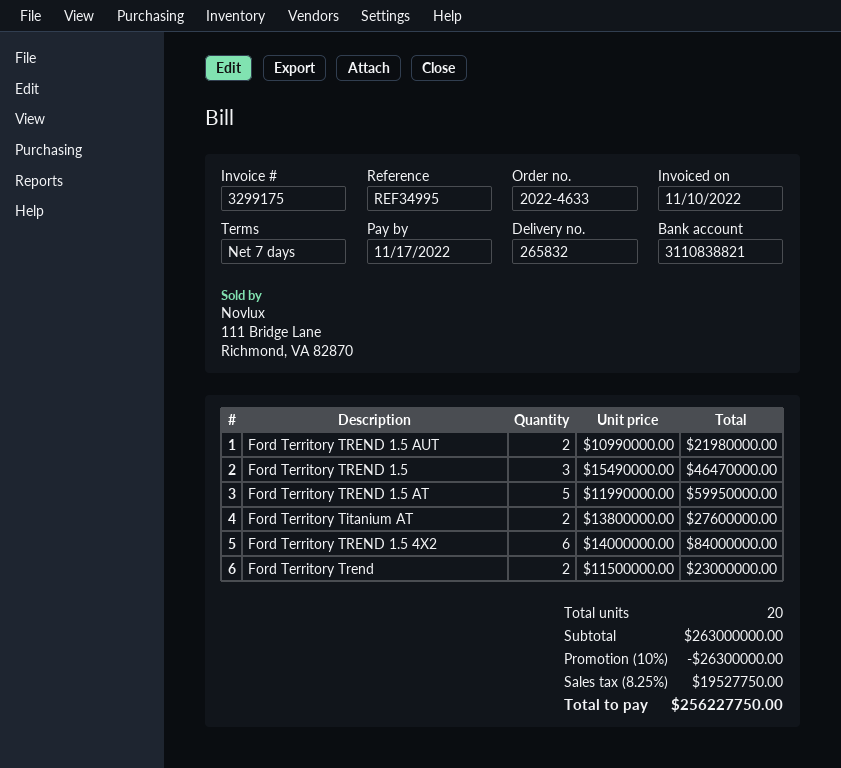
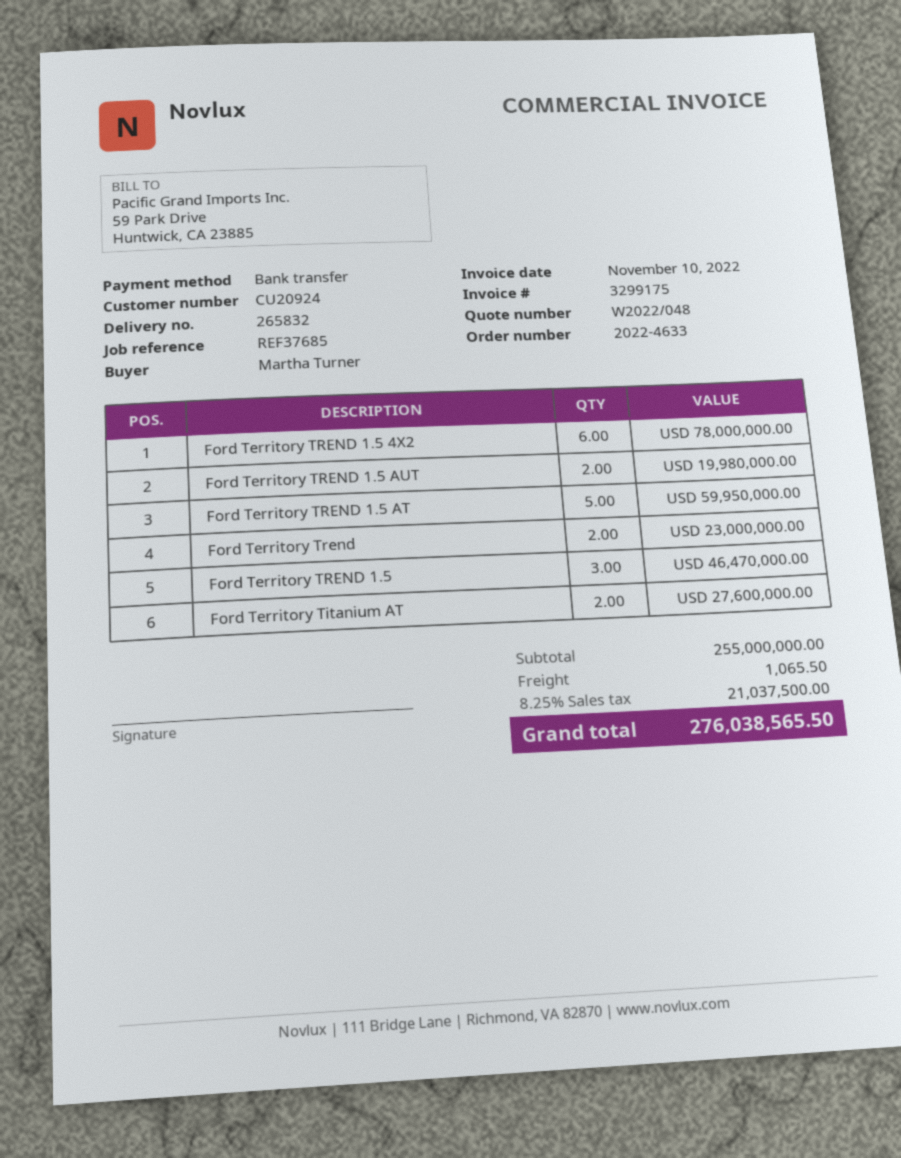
reference: REF34995 -> REF37685
Ford Territory TREND 1.5 AUT: 2 for 21980000.00 -> 2 for 19980000.00
Ford Territory TREND 1.5 4X2: 6 for 84000000.00 -> 6 for 78000000.00
subtotal: 263000000.00 -> 255000000.00
discount: 10% = 26300000.00 -> none
shipping: none -> 1065.50
tax: 8.25% = 19527750.00 -> 8.25% = 21037500.00
total: 256227750.00 -> 276038565.50

